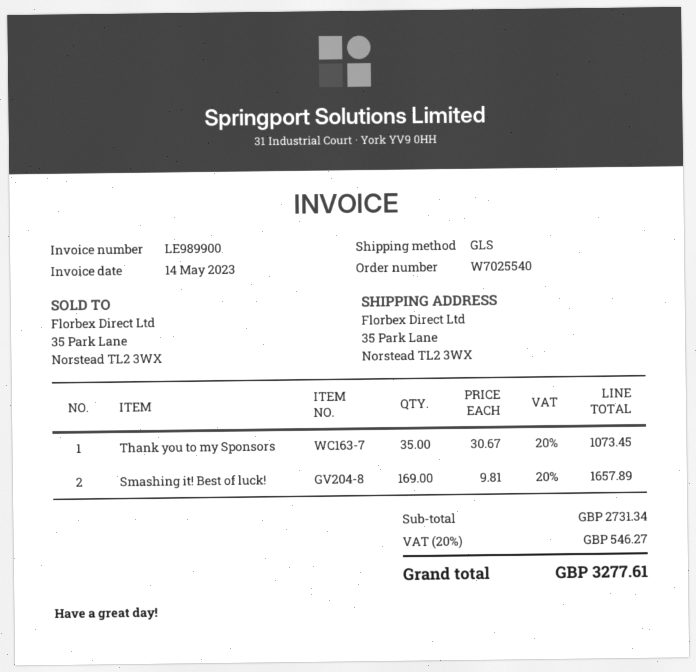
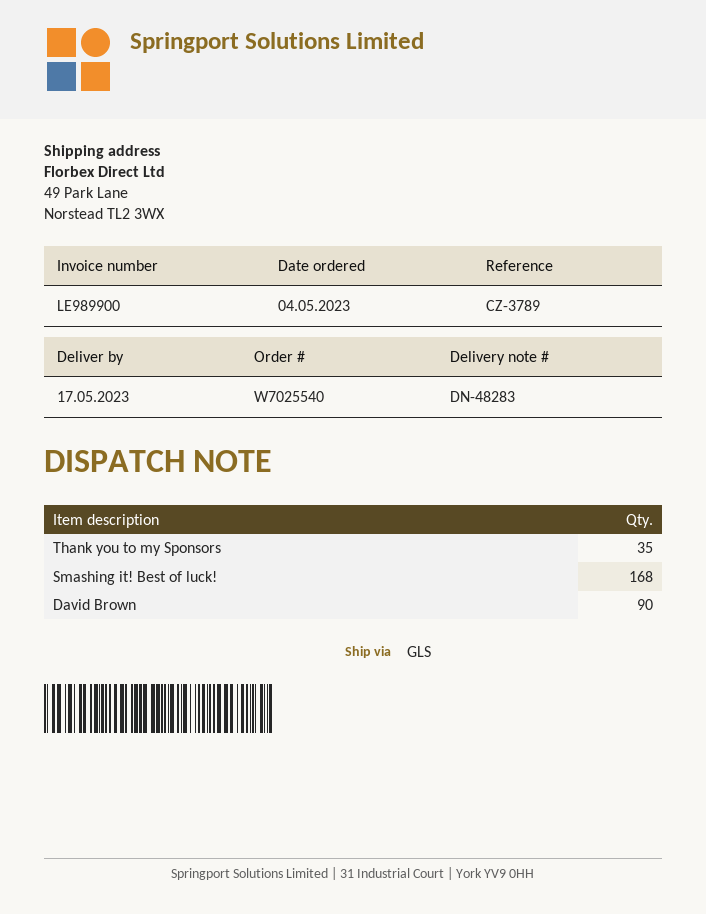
ship to: 35 Park Lane, Norstead TL2 3WX -> 49 Park Lane, Norstead TL2 3WX
Smashing it! Best of luck!: 169 -> 168
David Brown: none -> 90

